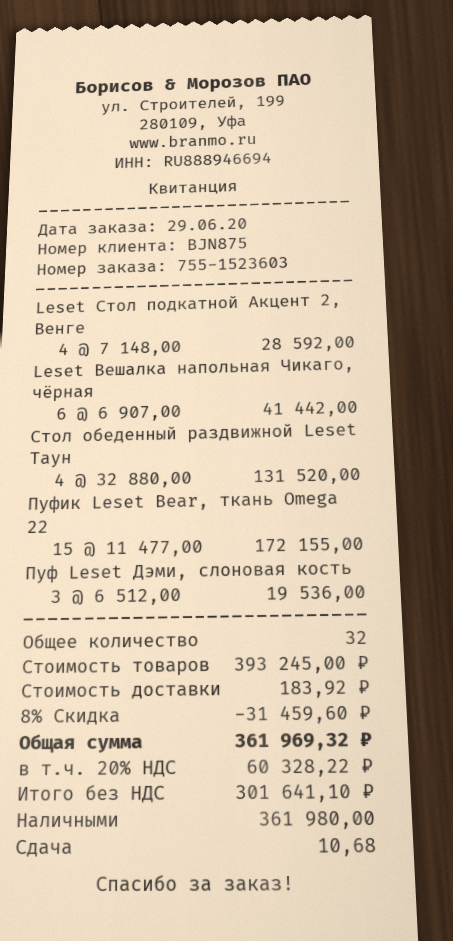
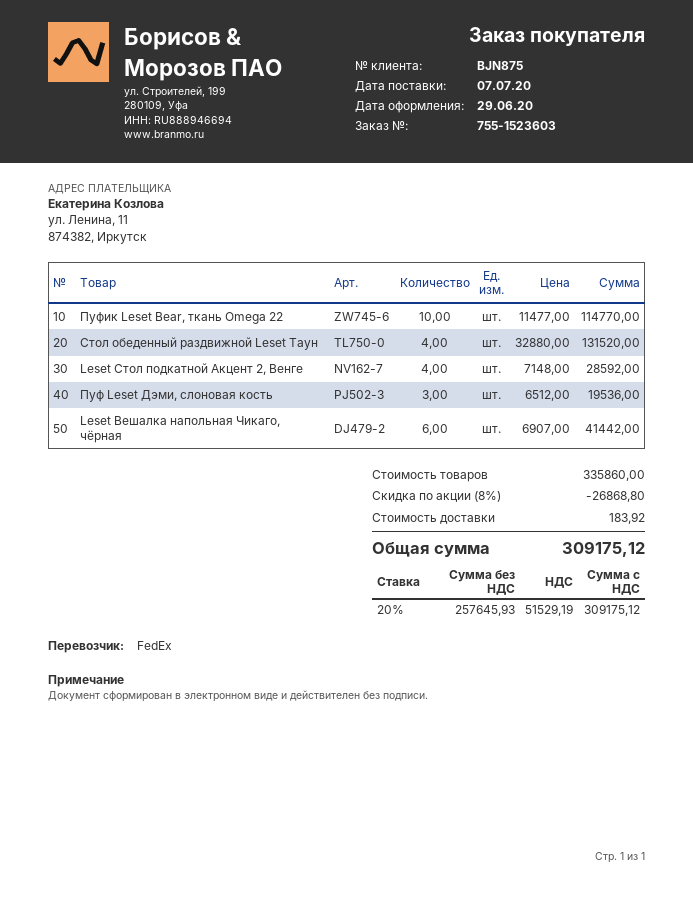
Пуфик Leset Bear, ткань Omega 22: 15 x 11477.00 = 172155.00 -> 10 x 11477.00 = 114770.00
subtotal: 393245.00 -> 335860.00
discount: 8% = 31459.60 -> 8% = 26868.80
net: 301641.10 -> 257645.93
tax: 20% = 60328.22 -> 20% = 51529.19
total: 361969.32 -> 309175.12

